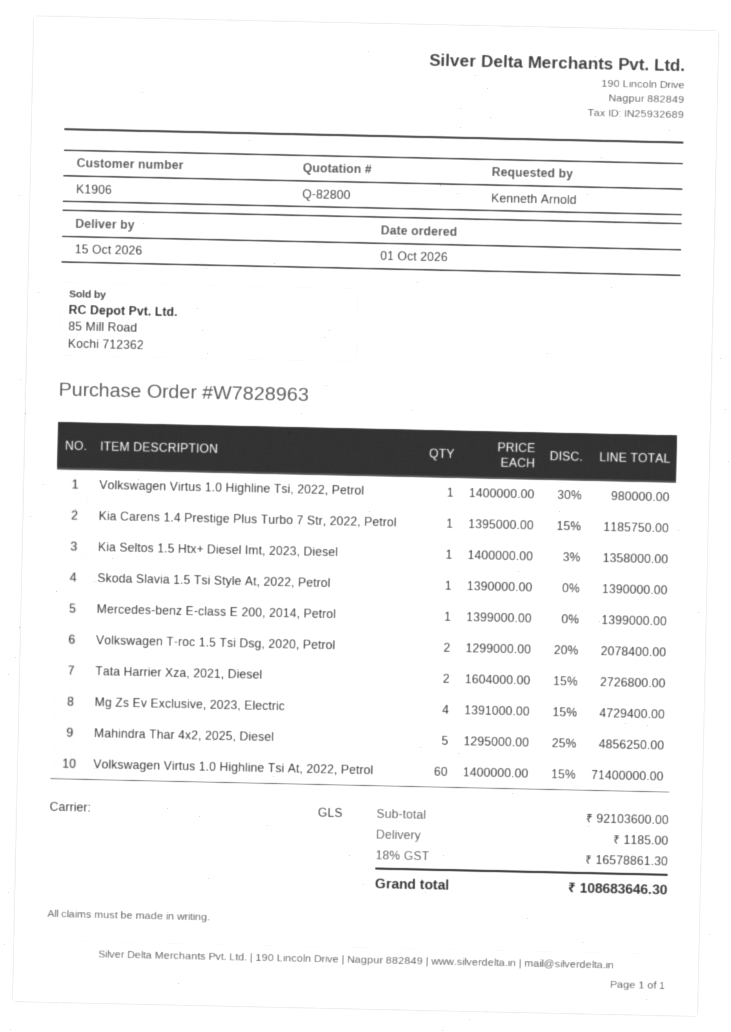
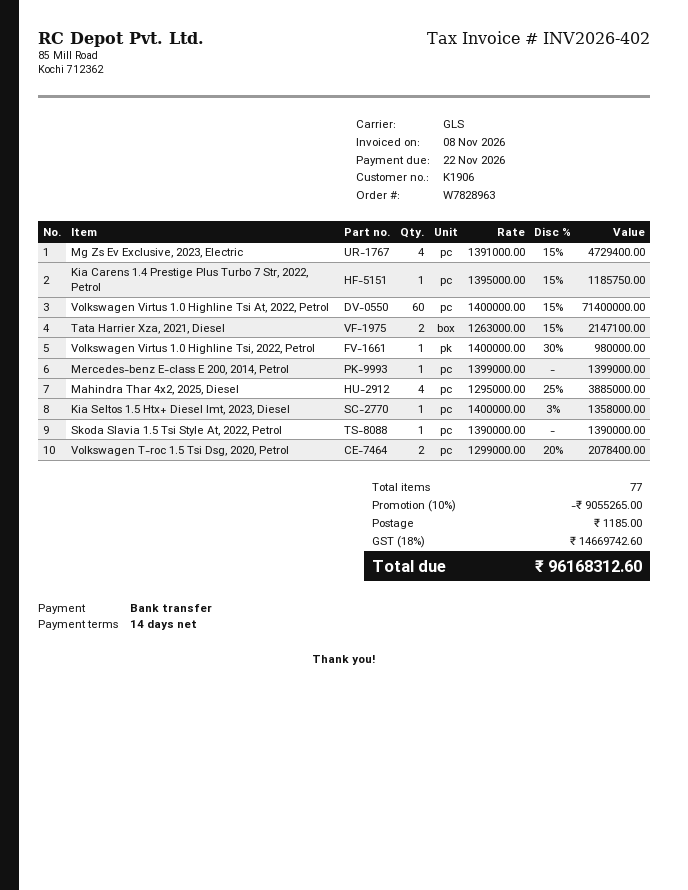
Tata Harrier Xza, 2021, Diesel: 2 x 1604000.00 - 15% = 2726800.00 -> 2 x 1263000.00 - 15% = 2147100.00
Mahindra Thar 4x2, 2025, Diesel: 5 x 1295000.00 - 25% = 4856250.00 -> 4 x 1295000.00 - 25% = 3885000.00
discount: none -> 10% = 9055265.00
tax: 18% = 16578861.30 -> 18% = 14669742.60
total: 108683646.30 -> 96168312.60

